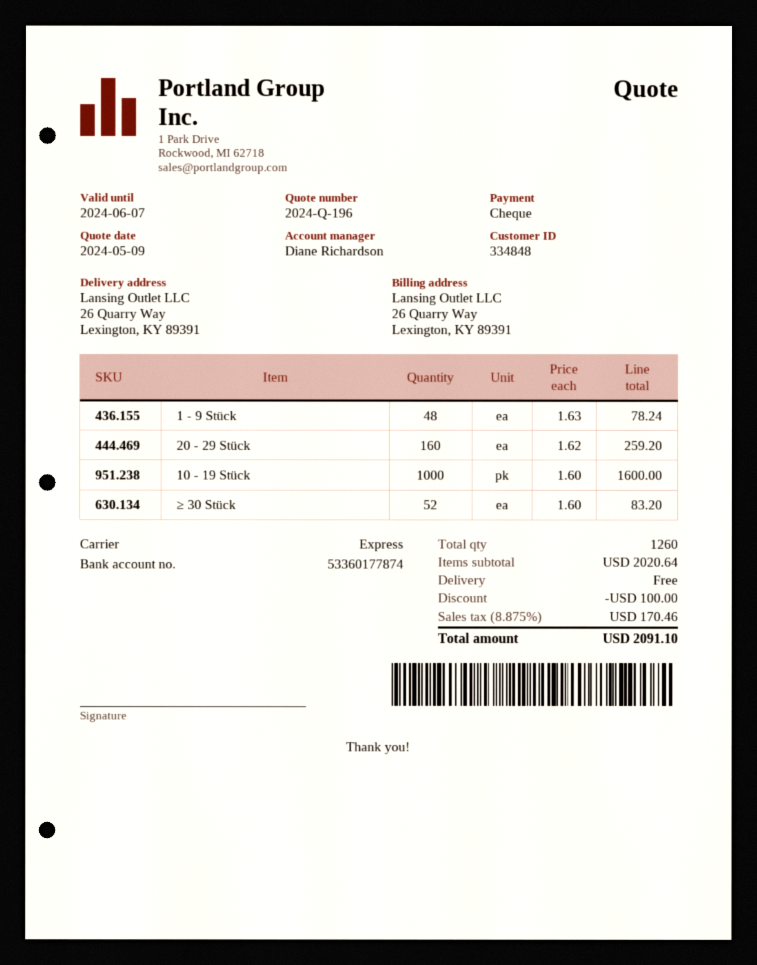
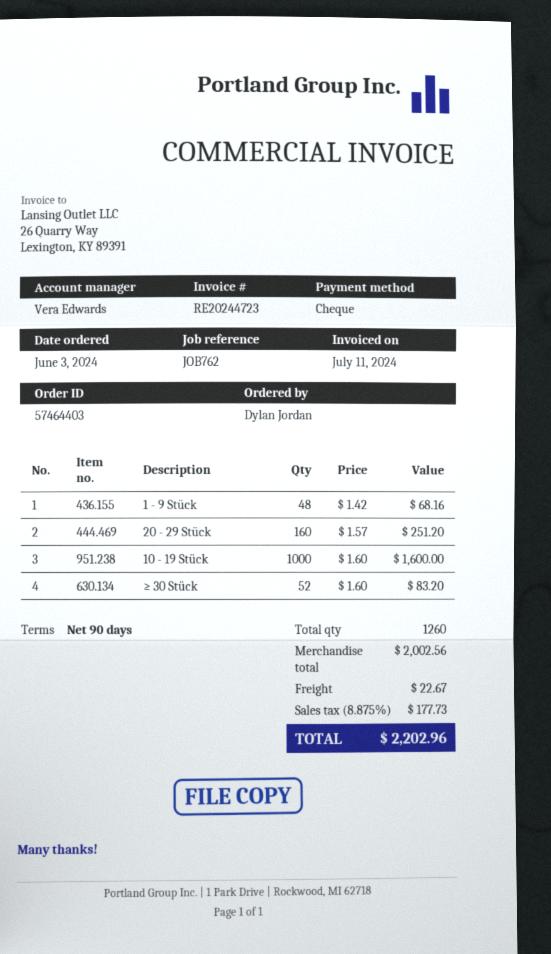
sales rep: Diane Richardson -> Vera Edwards
1 - 9 Stück: 48 x 1.63 = 78.24 -> 48 x 1.42 = 68.16
20 - 29 Stück: 160 x 1.62 = 259.20 -> 160 x 1.57 = 251.20
subtotal: 2020.64 -> 2002.56
discount: 100.00 -> none
shipping: 0.00 -> 22.67
tax: 8.875% = 170.46 -> 8.875% = 177.73
total: 2091.10 -> 2202.96

